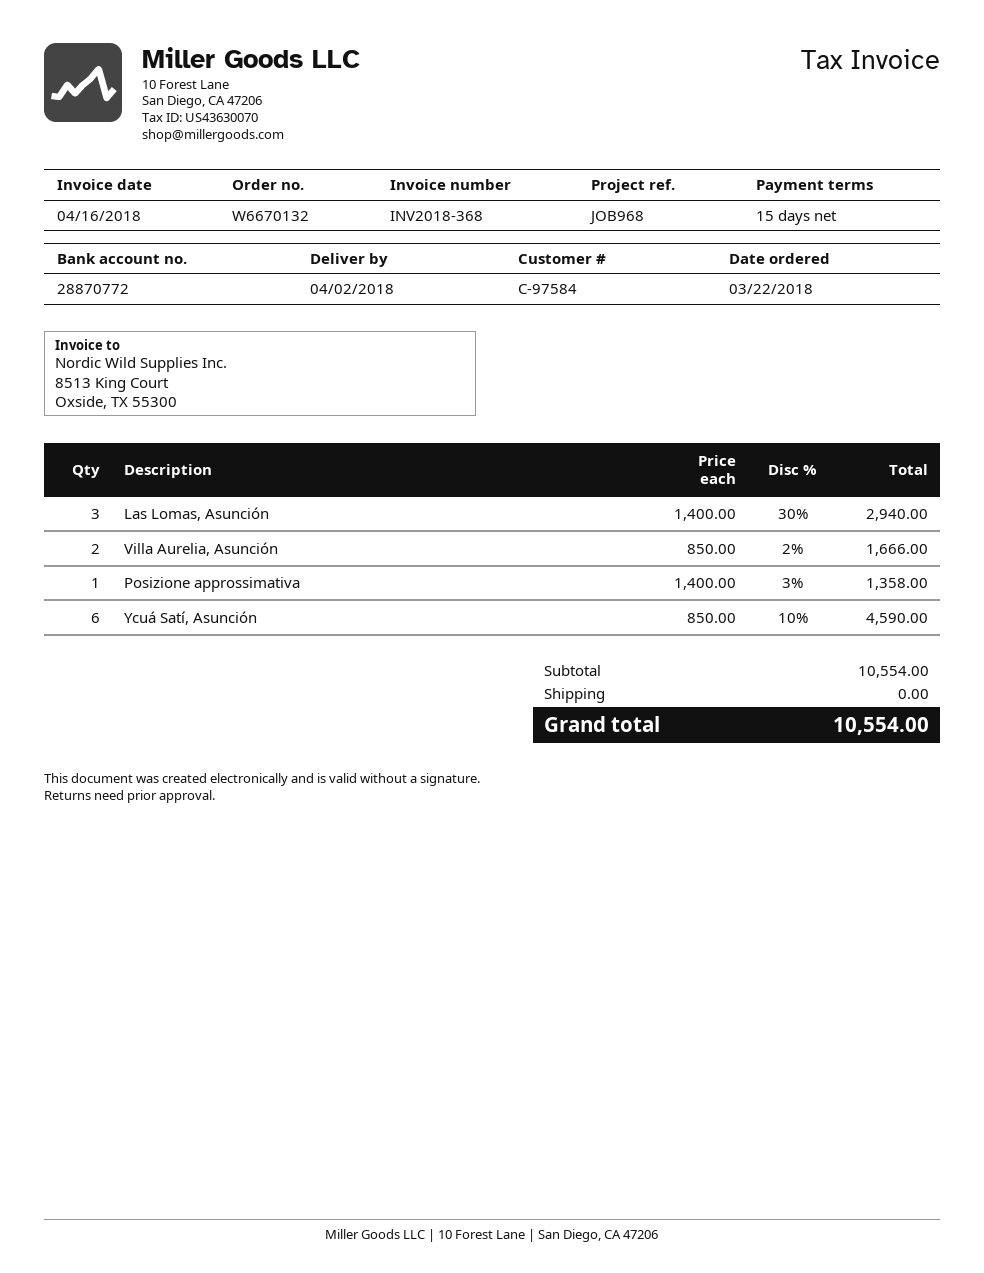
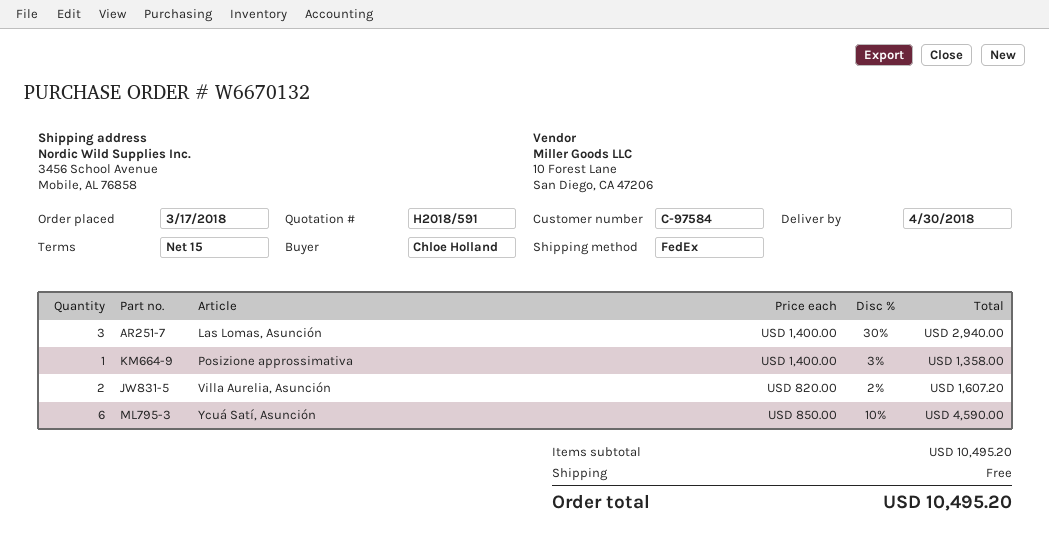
order date: 2018-03-22 -> 2018-03-17
delivery date: 2018-04-02 -> 2018-04-30
Villa Aurelia, Asunción: 2 x 850.00 - 2% = 1666.00 -> 2 x 820.00 - 2% = 1607.20
subtotal: 10554.00 -> 10495.20
total: 10554.00 -> 10495.20

